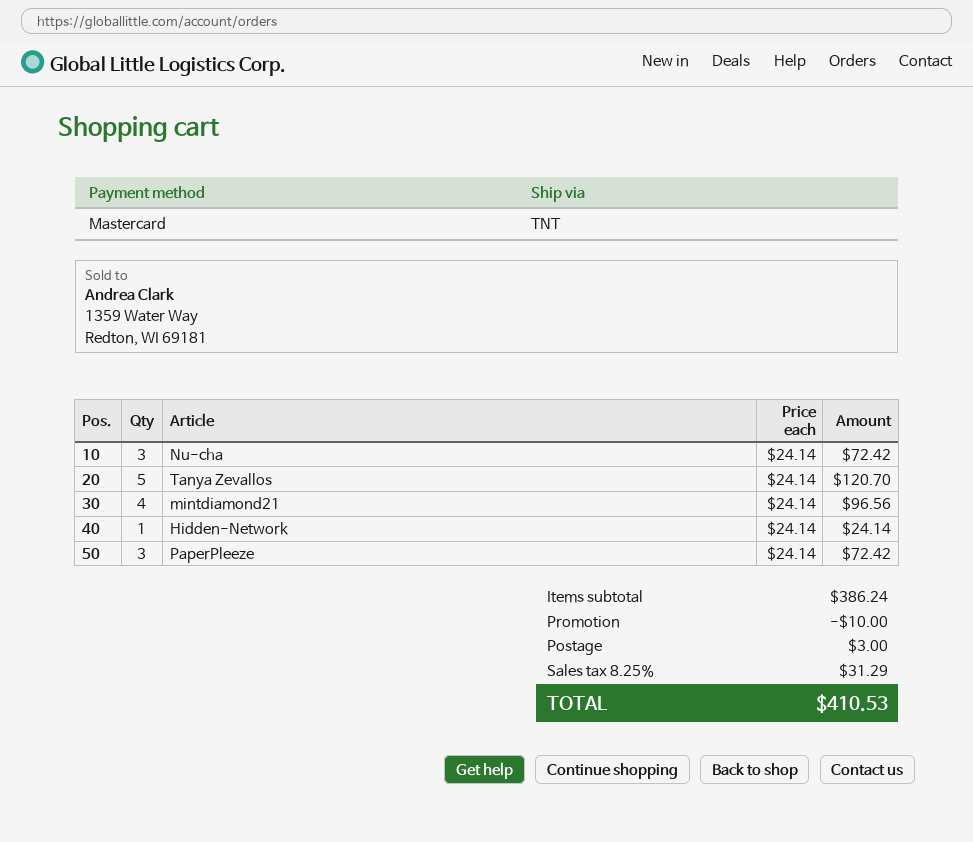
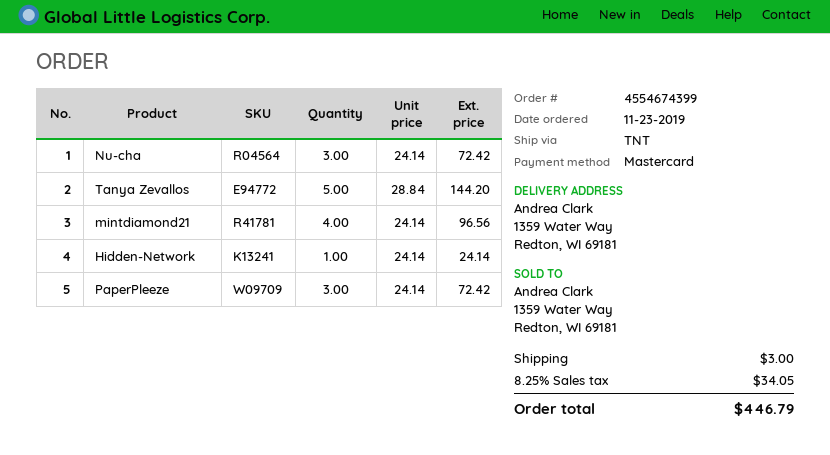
Tanya Zevallos: 5 x 24.14 = 120.70 -> 5 x 28.84 = 144.20
discount: 10.00 -> none
tax: 8.25% = 31.29 -> 8.25% = 34.05
total: 410.53 -> 446.79

